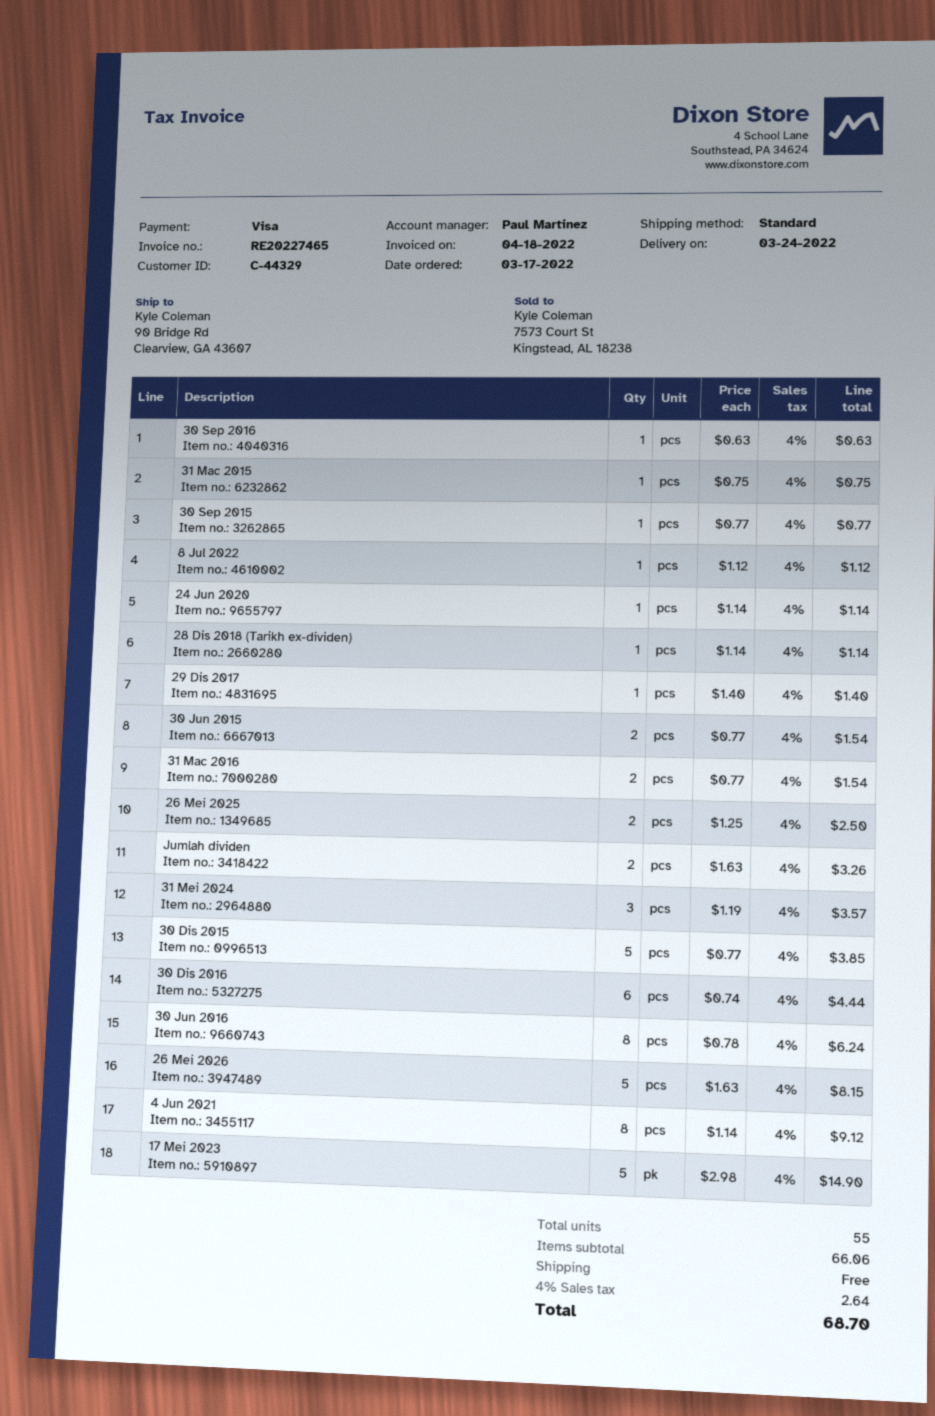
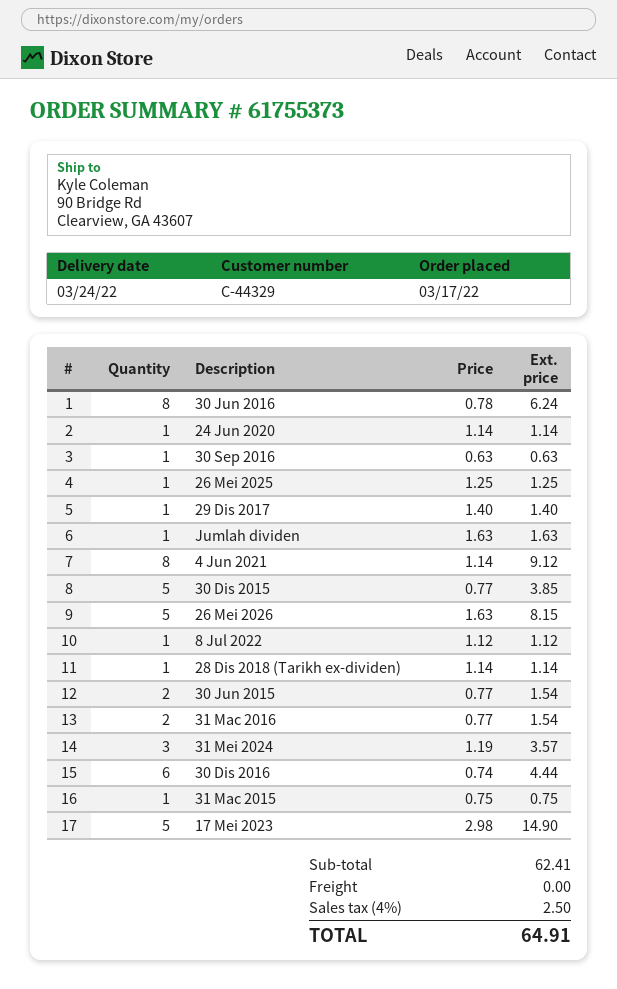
30 Sep 2015: 1 x 0.77 = 0.77 -> none
26 Mei 2025: 2 x 1.25 = 2.50 -> 1 x 1.25 = 1.25
Jumlah dividen: 2 x 1.63 = 3.26 -> 1 x 1.63 = 1.63
subtotal: 66.06 -> 62.41
tax: 4% = 2.64 -> 4% = 2.50
total: 68.70 -> 64.91

